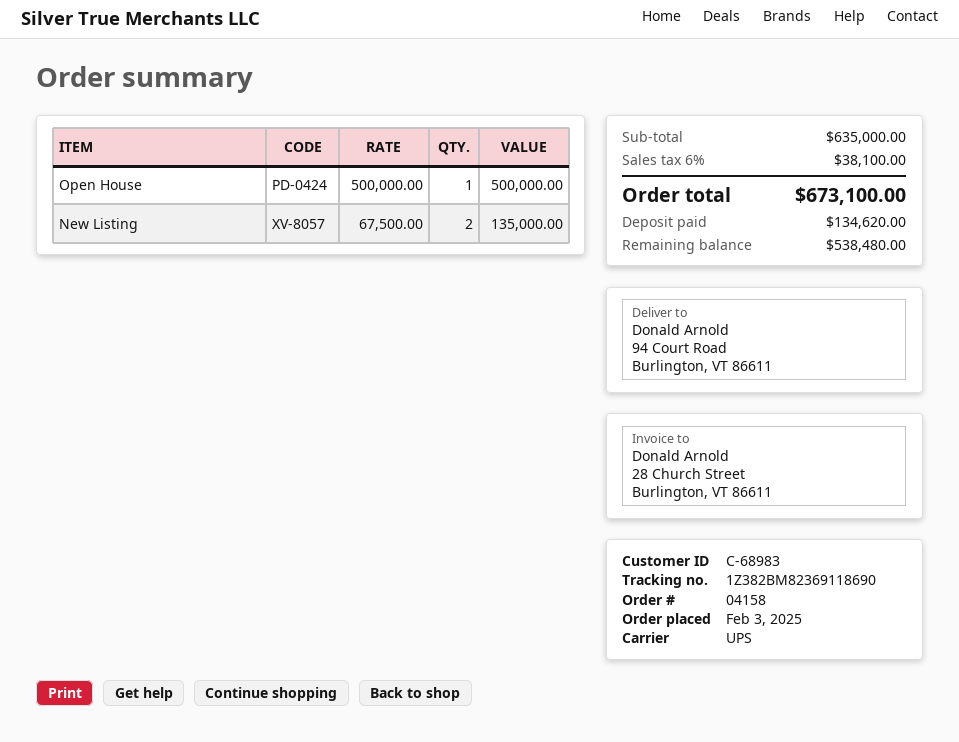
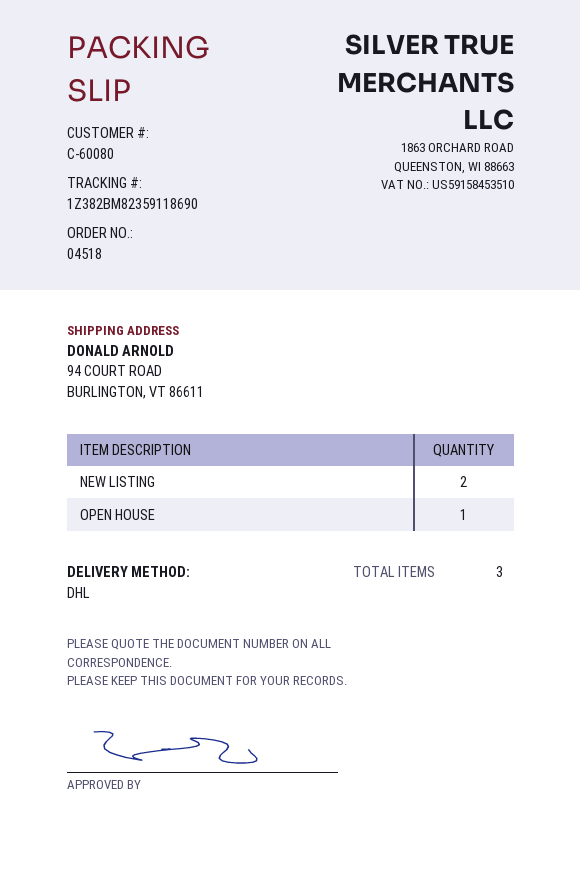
order number: 04158 -> 04518
customer number: C-68983 -> C-60080
shipping method: UPS -> DHL
tracking number: 1Z382BM82369118690 -> 1Z382BM82359118690

